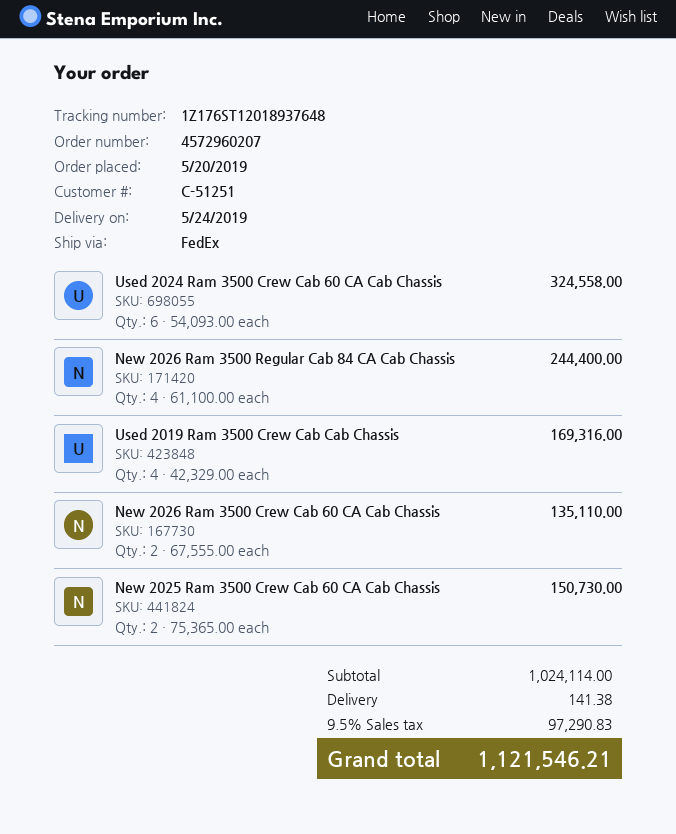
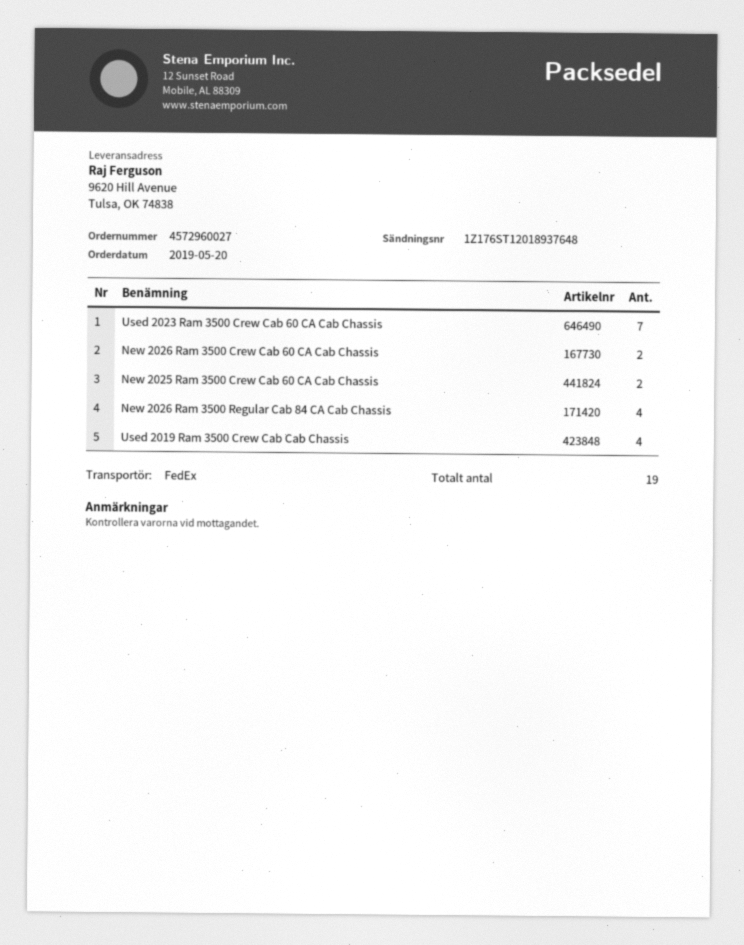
order number: 4572960207 -> 4572960027
Used 2024 Ram 3500 Crew Cab 60 CA Cab Chassis: 6 -> none
Used 2023 Ram 3500 Crew Cab 60 CA Cab Chassis: none -> 7

